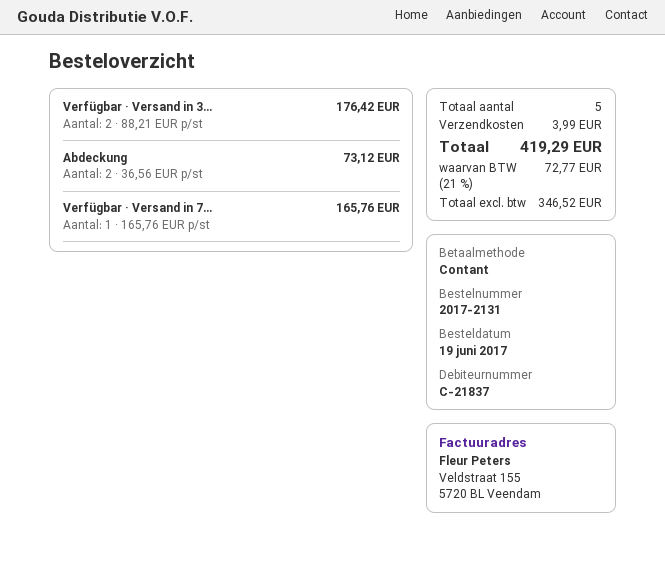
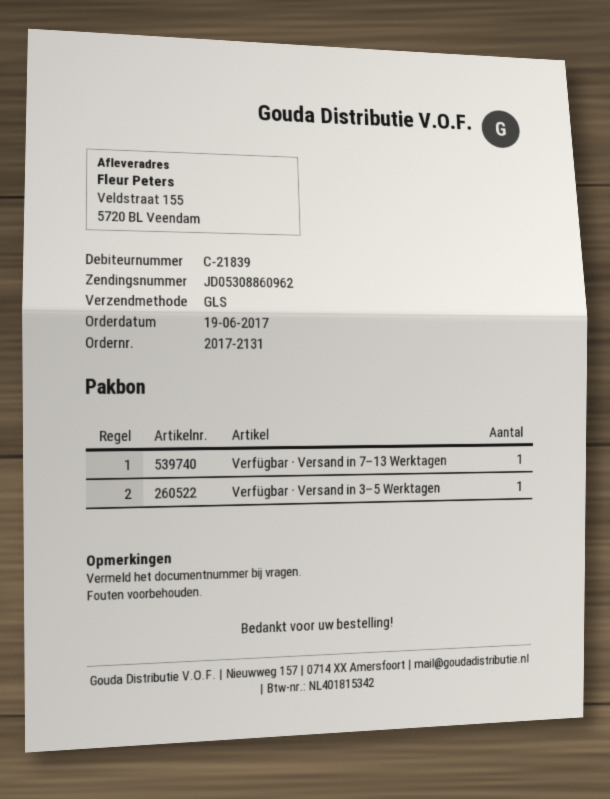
customer number: C-21837 -> C-21839
Verfügbar · Versand in 3...: 2 -> 1
Abdeckung: 2 -> none

